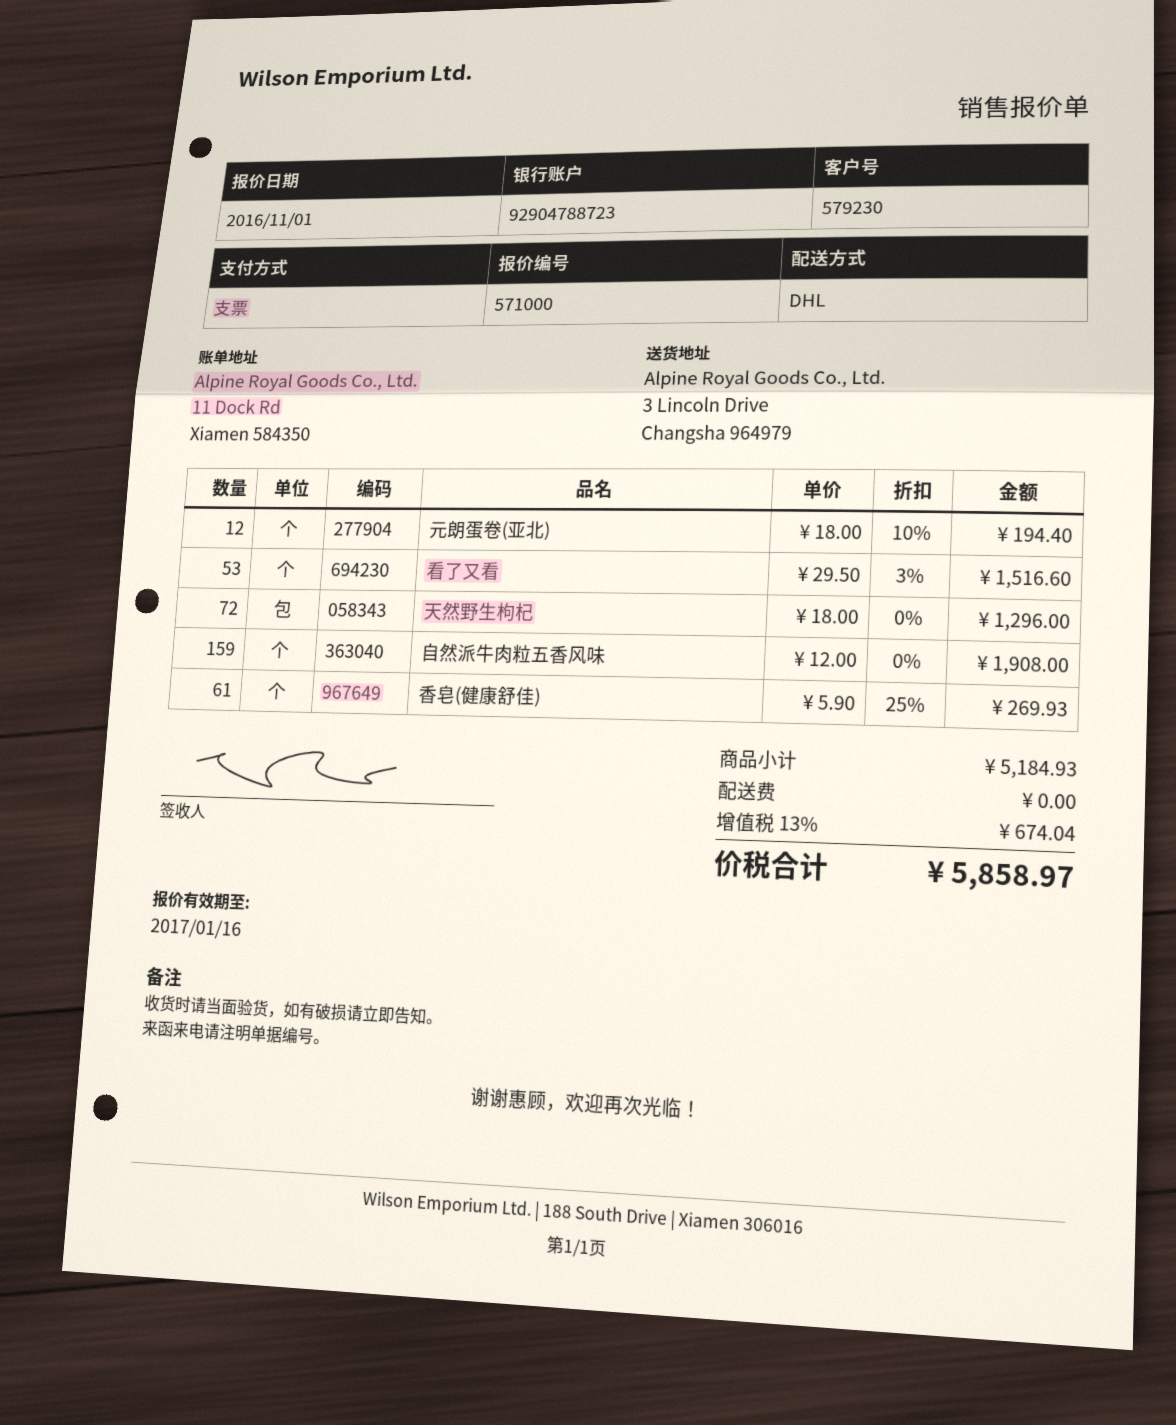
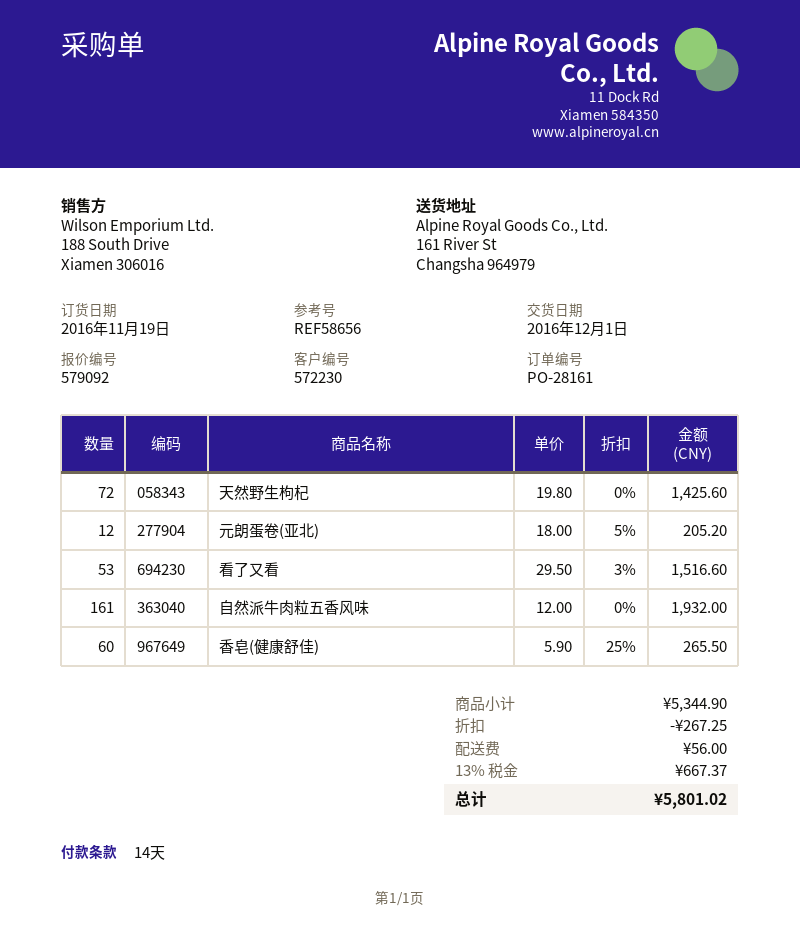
quote number: 571000 -> 579092
customer number: 579230 -> 572230
ship to: 3 Lincoln Drive, Changsha 964979 -> 161 River St, Changsha 964979
元朗蛋卷(亚北): 12 x 18.00 - 10% = 194.40 -> 12 x 18.00 - 5% = 205.20
天然野生枸杞: 72 x 18.00 = 1296.00 -> 72 x 19.80 = 1425.60
自然派牛肉粒五香风味: 159 x 12.00 = 1908.00 -> 161 x 12.00 = 1932.00
香皂(健康舒佳): 61 x 5.90 - 25% = 269.93 -> 60 x 5.90 - 25% = 265.50
subtotal: 5184.93 -> 5344.90
discount: none -> 267.25
shipping: 0.00 -> 56.00
tax: 13% = 674.04 -> 13% = 667.37
total: 5858.97 -> 5801.02

